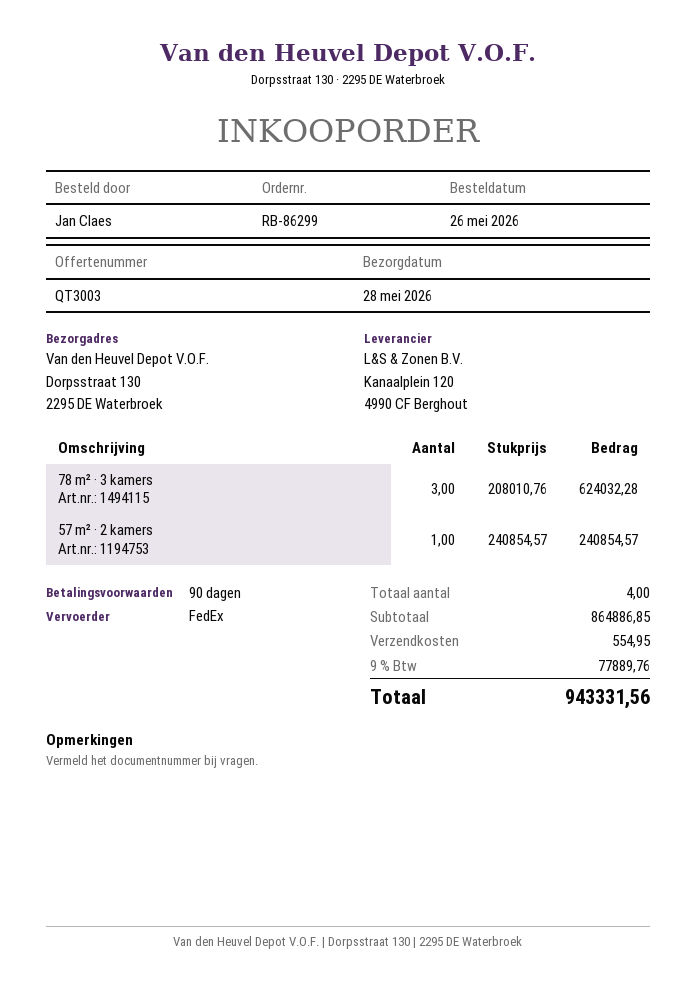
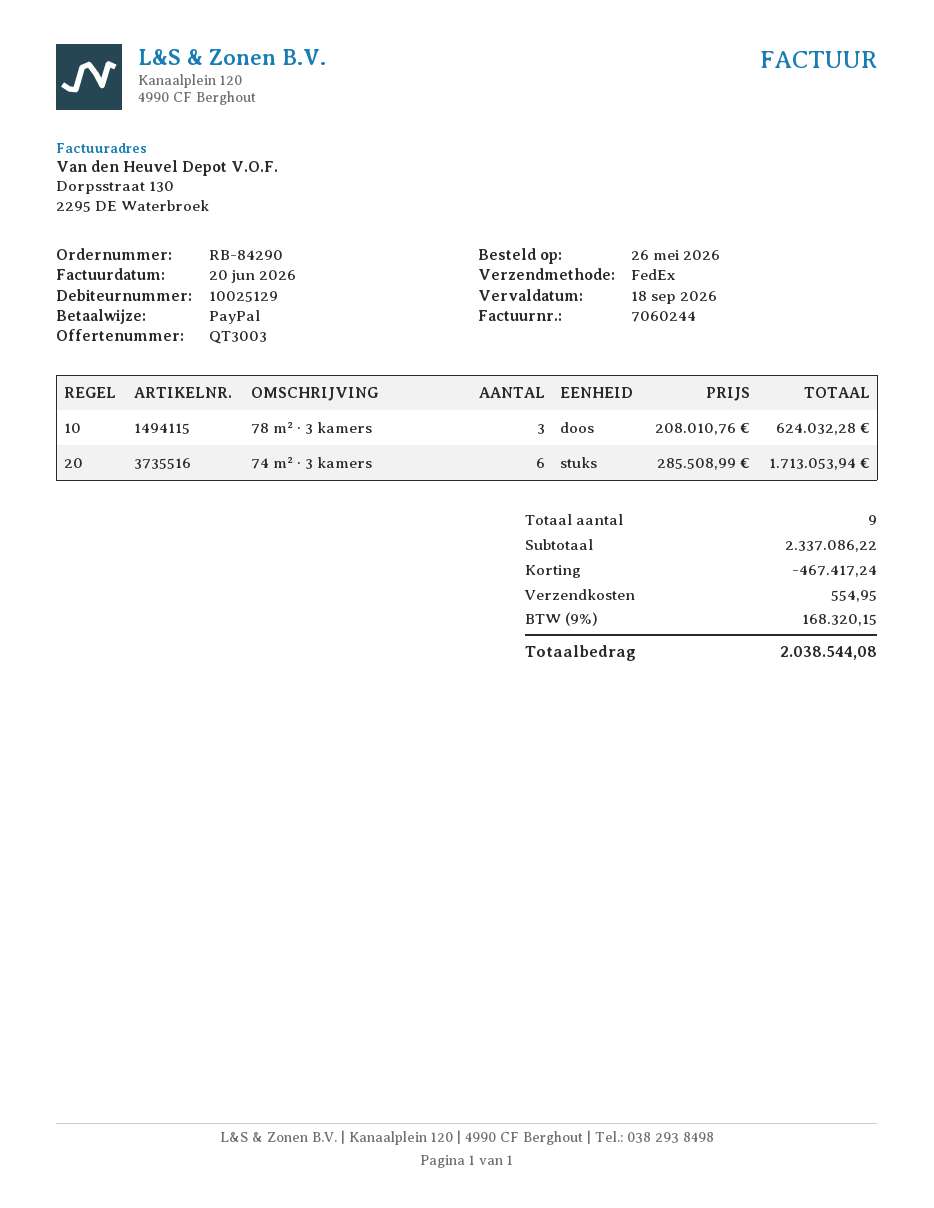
order number: RB-86299 -> RB-84290
57 m² · 2 kamers: 1 x 240854.57 = 240854.57 -> none
74 m² · 3 kamers: none -> 6 x 285508.99 = 1713053.94
total quantity: 4 -> 9
subtotal: 864886.85 -> 2337086.22
discount: none -> 467417.24
tax: 9% = 77889.76 -> 9% = 168320.15
total: 943331.56 -> 2038544.08

